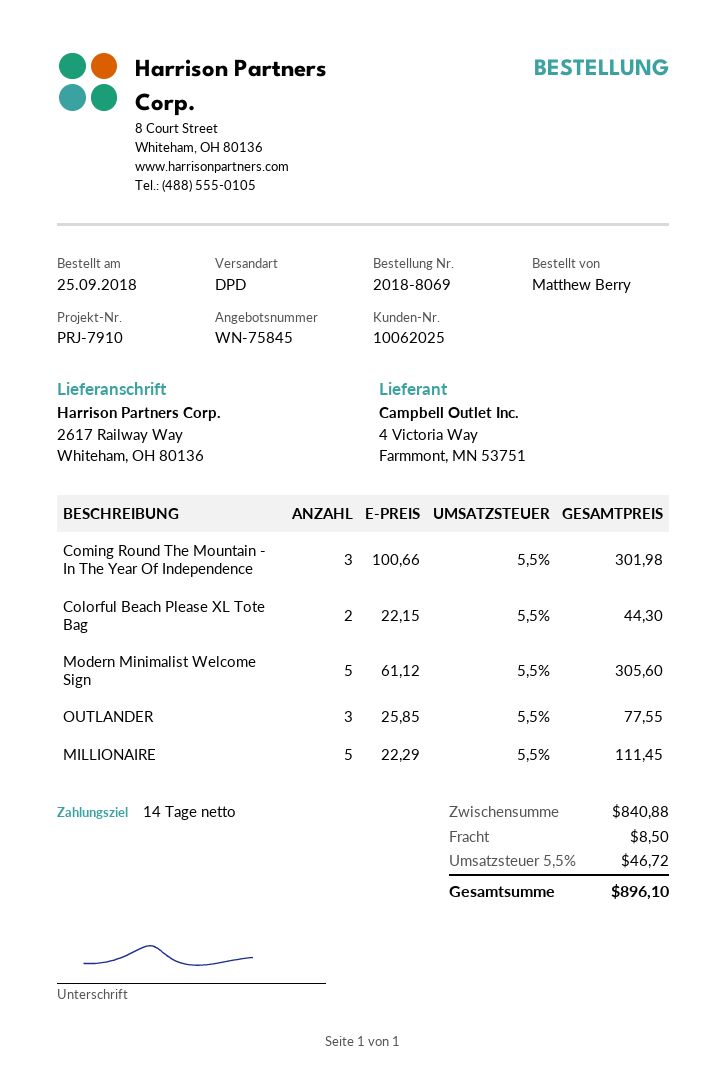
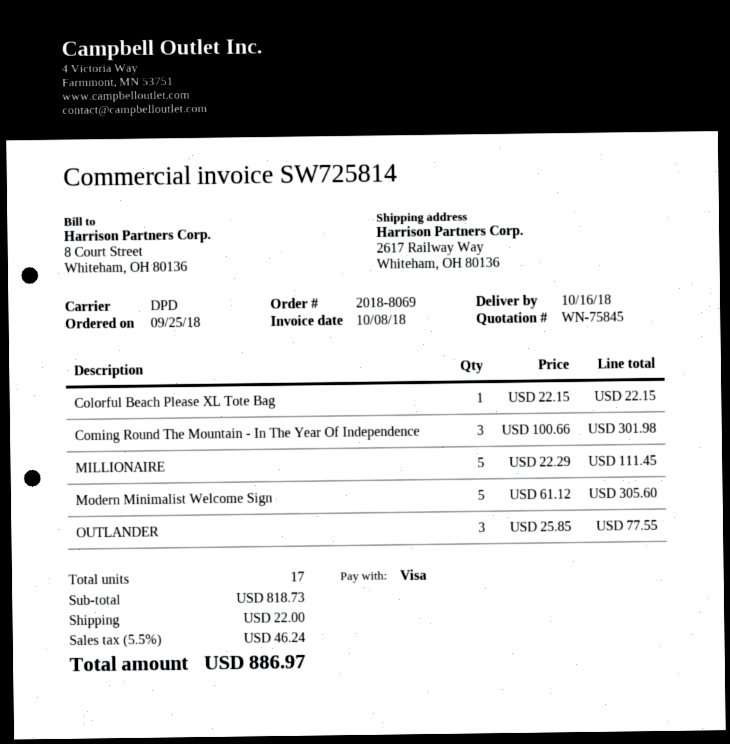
Colorful Beach Please XL Tote Bag: 2 x 22.15 = 44.30 -> 1 x 22.15 = 22.15
subtotal: 840.88 -> 818.73
shipping: 8.50 -> 22.00
tax: 5.5% = 46.72 -> 5.5% = 46.24
total: 896.10 -> 886.97

